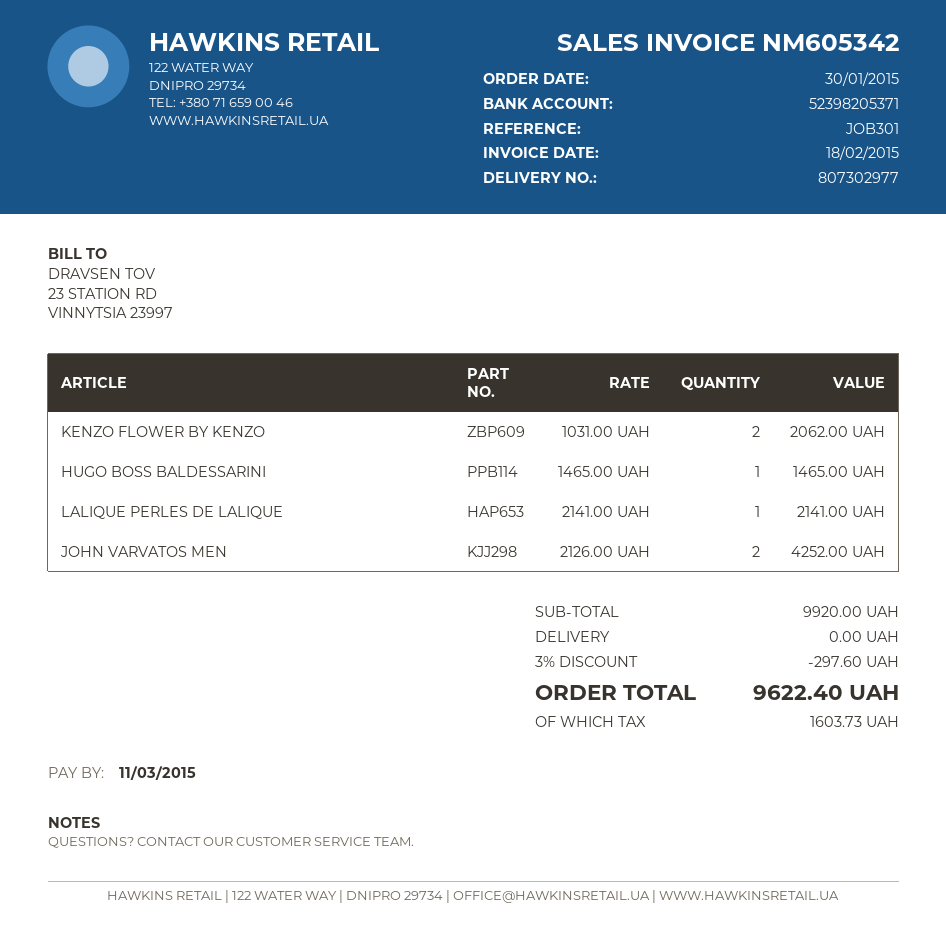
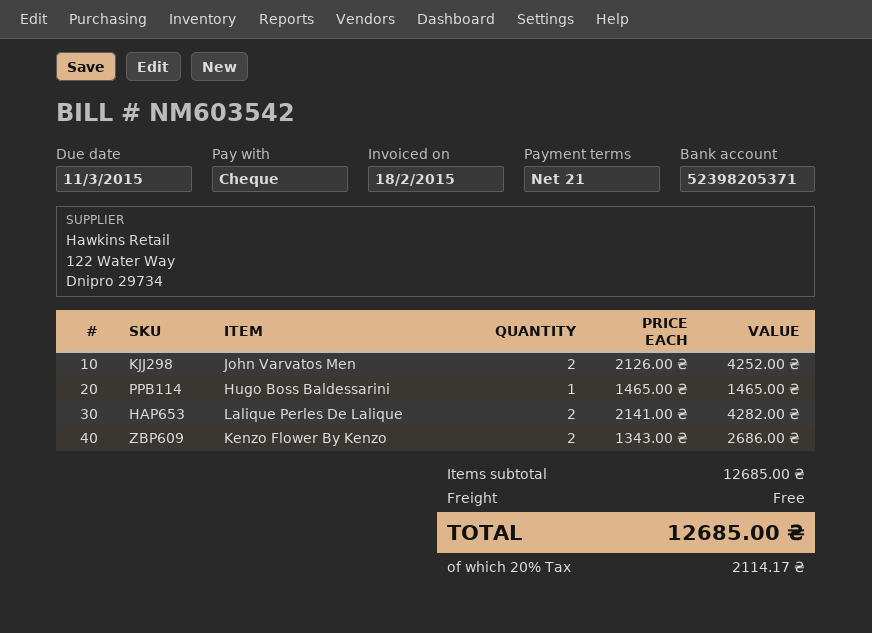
invoice number: NM605342 -> NM603542
KENZO FLOWER BY KENZO: 2 x 1031.00 = 2062.00 -> 2 x 1343.00 = 2686.00
LALIQUE PERLES DE LALIQUE: 1 x 2141.00 = 2141.00 -> 2 x 2141.00 = 4282.00
subtotal: 9920.00 -> 12685.00
discount: 3% = 297.60 -> none
tax: 1603.73 -> 2114.17
total: 9622.40 -> 12685.00

